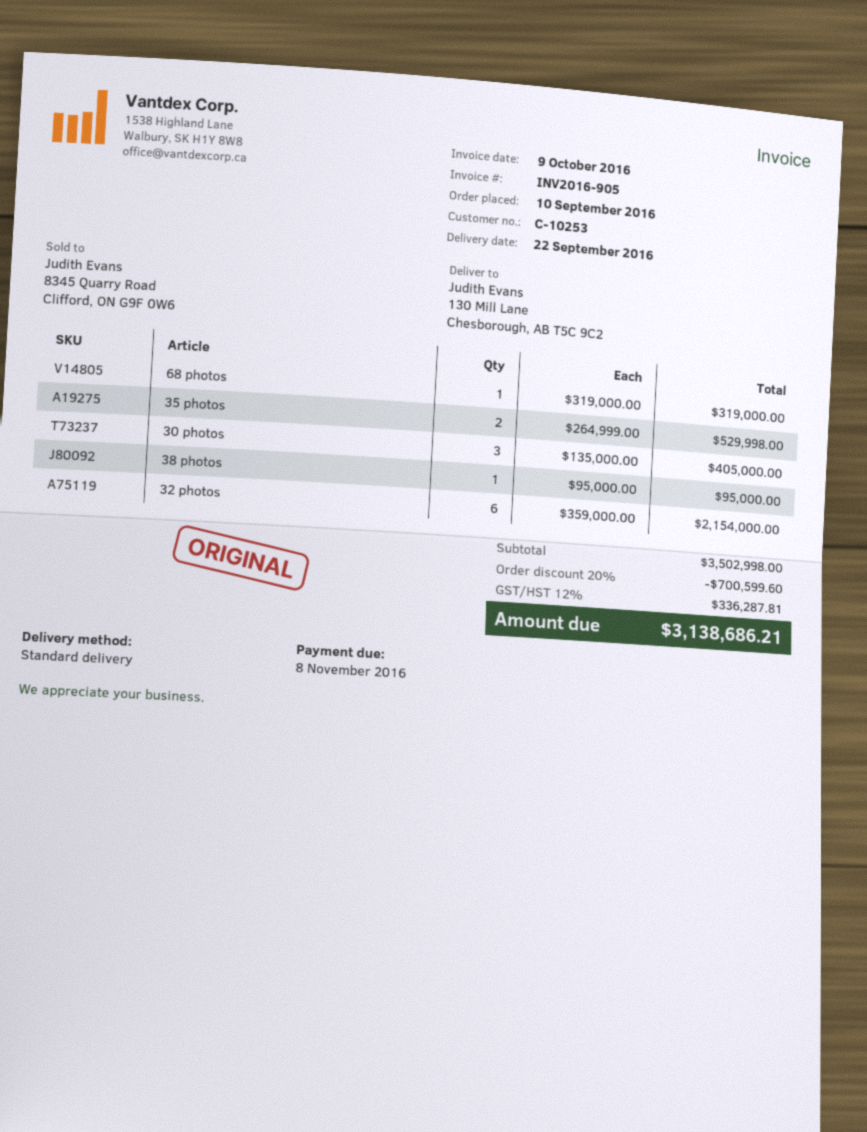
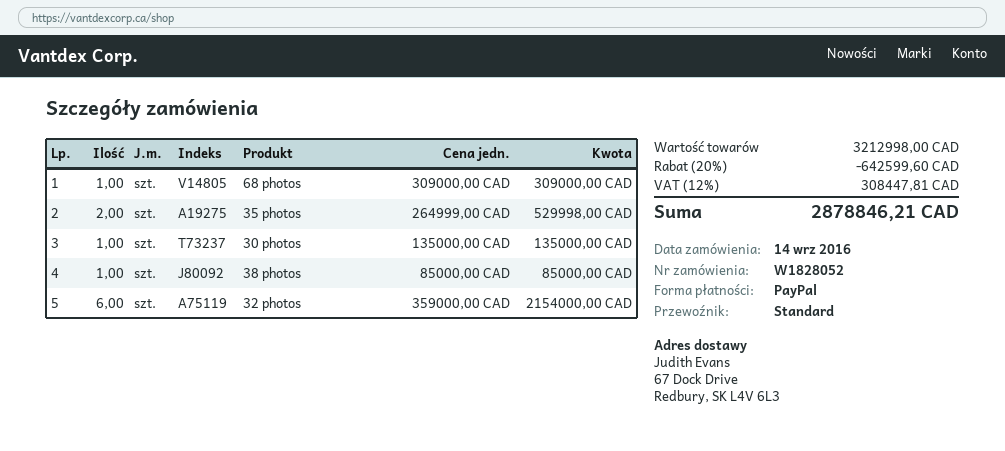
order date: 2016-09-10 -> 2016-09-14
ship to: 130 Mill Lane, Chesborough, AB T5C 9C2 -> 67 Dock Drive, Redbury, SK L4V 6L3
68 photos: 1 x 319000.00 = 319000.00 -> 1 x 309000.00 = 309000.00
30 photos: 3 x 135000.00 = 405000.00 -> 1 x 135000.00 = 135000.00
38 photos: 1 x 95000.00 = 95000.00 -> 1 x 85000.00 = 85000.00
subtotal: 3502998.00 -> 3212998.00
discount: 20% = 700599.60 -> 20% = 642599.60
tax: 12% = 336287.81 -> 12% = 308447.81
total: 3138686.21 -> 2878846.21

